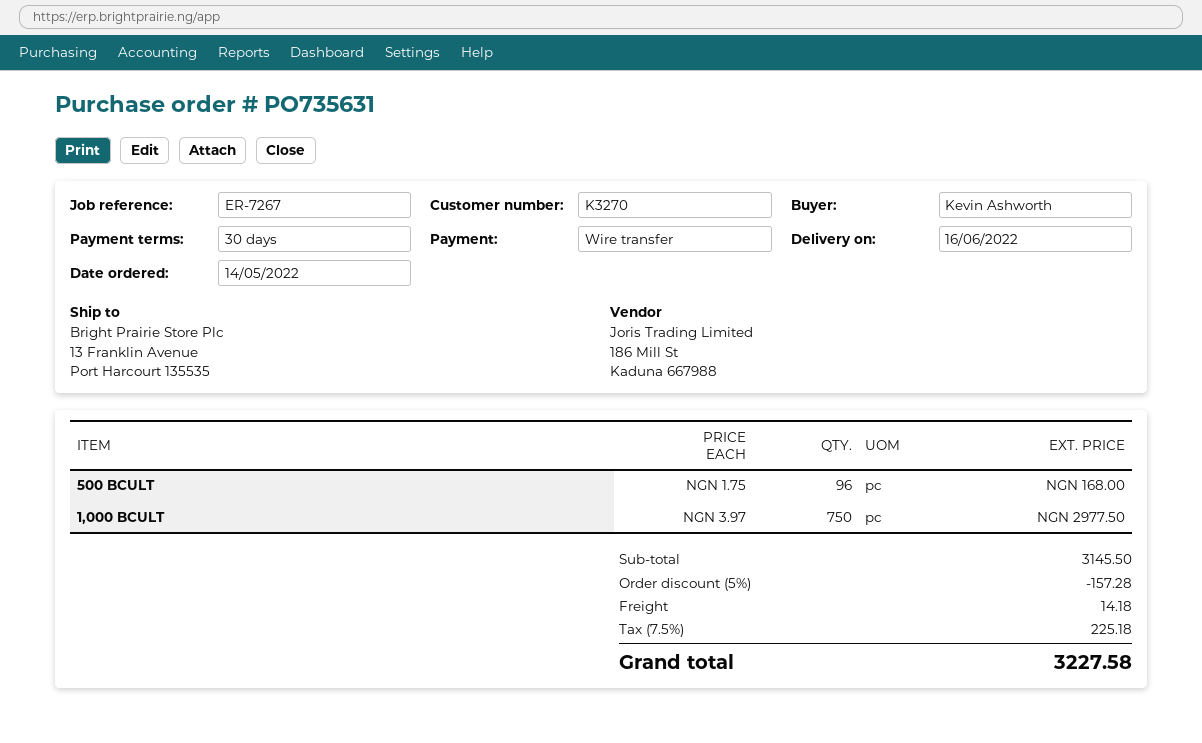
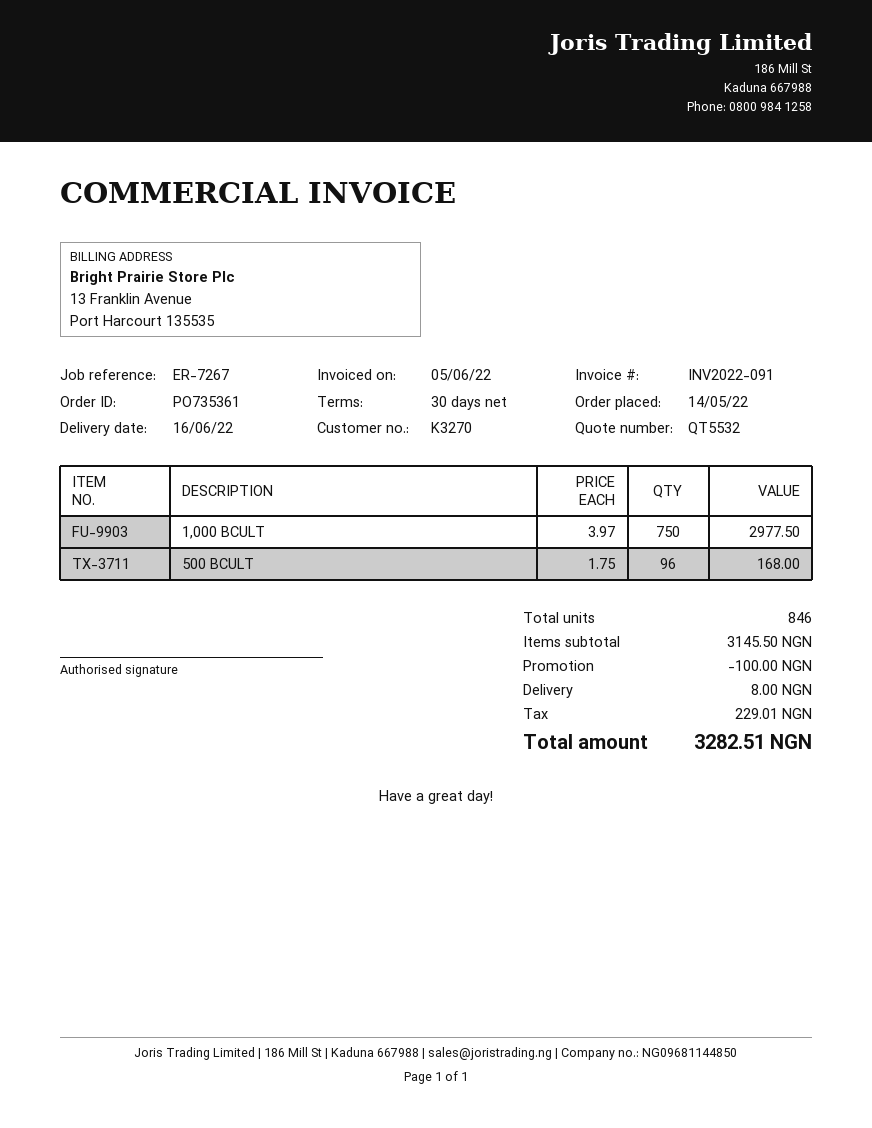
order number: PO735631 -> PO735361
discount: 157.28 -> 100.00
shipping: 14.18 -> 8.00
tax: 225.18 -> 229.01
total: 3227.58 -> 3282.51

